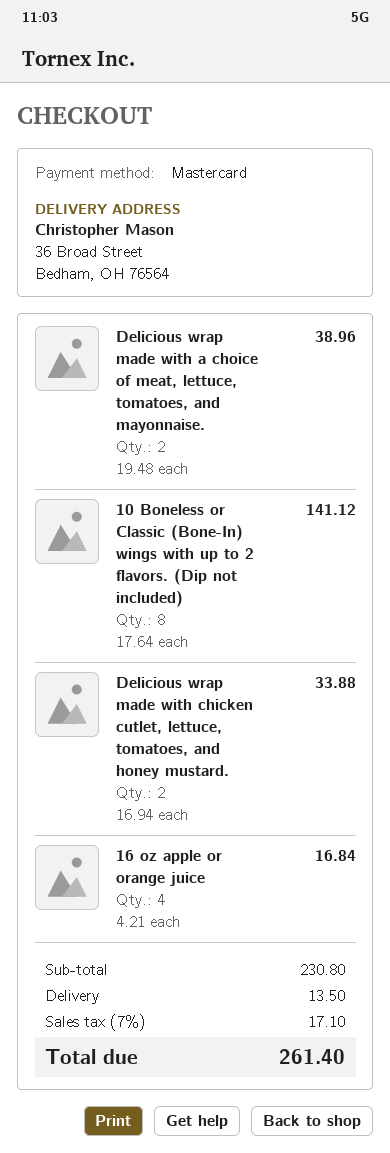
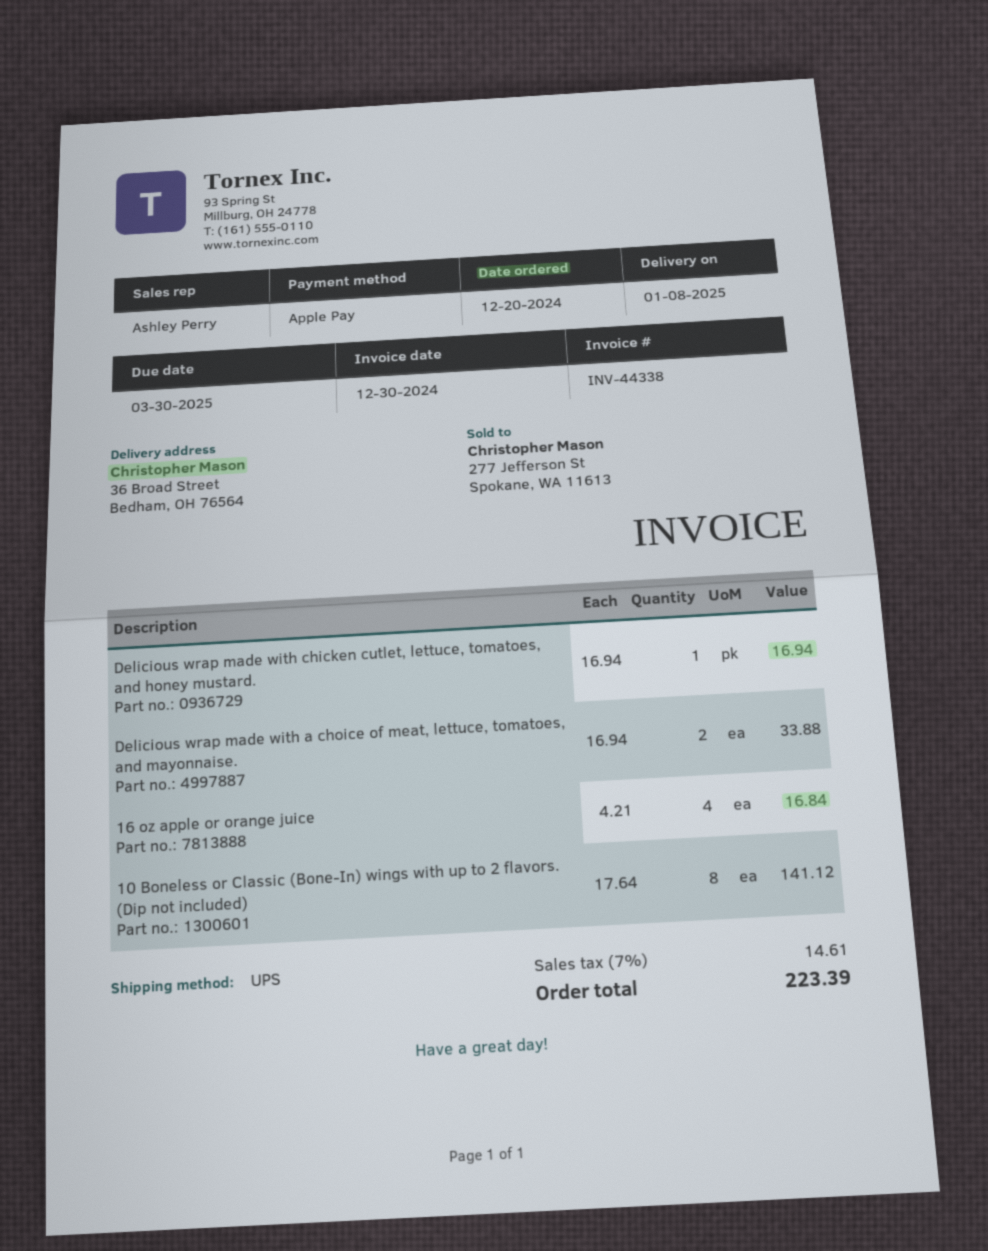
payment method: Mastercard -> Apple Pay
Delicious wrap made with a choice of meat, lettuce, tomatoes, and mayonnaise.: 2 x 19.48 = 38.96 -> 2 x 16.94 = 33.88
Delicious wrap made with chicken cutlet, lettuce, tomatoes, and honey mustard.: 2 x 16.94 = 33.88 -> 1 x 16.94 = 16.94
shipping: 13.50 -> none
tax: 7% = 17.10 -> 7% = 14.61
total: 261.40 -> 223.39

